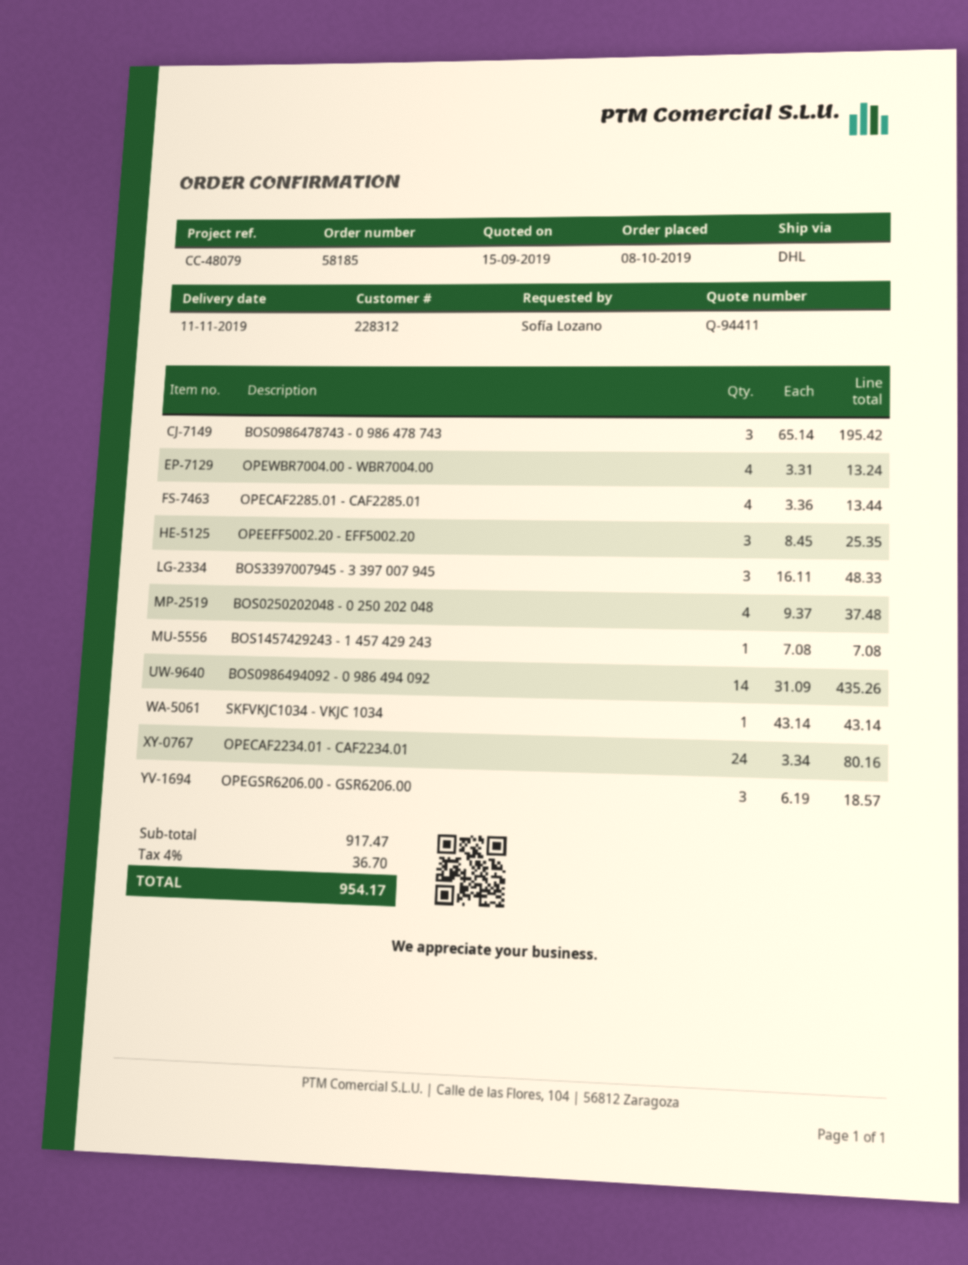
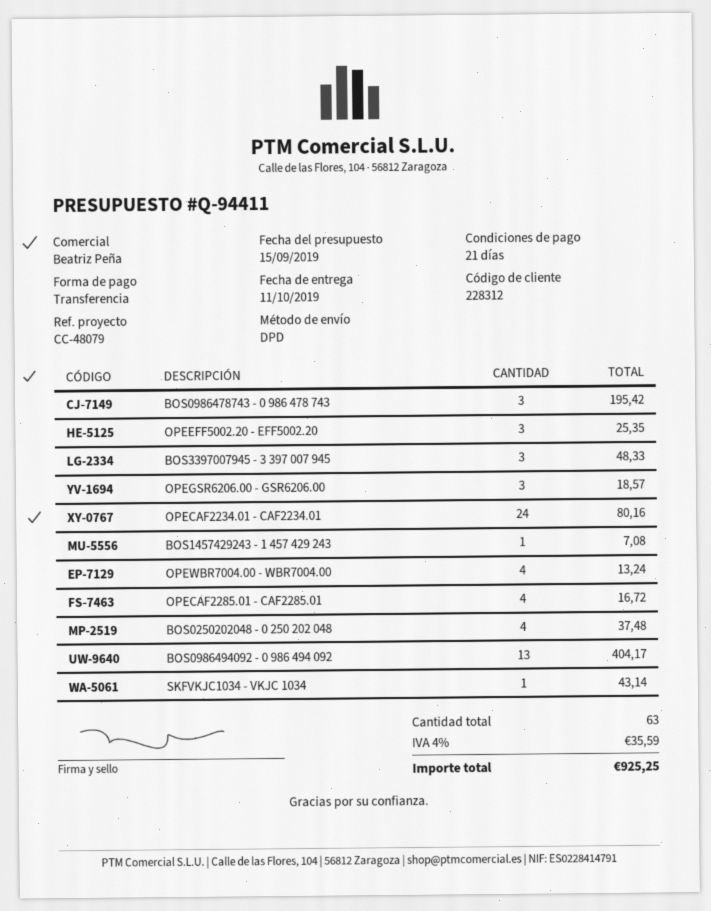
delivery date: 2019-11-11 -> 2019-10-11
shipping method: DHL -> DPD
OPECAF2285.01 - CAF2285.01: 4 for 13.44 -> 4 for 16.72
BOS0986494092 - 0 986 494 092: 14 for 435.26 -> 13 for 404.17
tax: 4% = 36.70 -> 4% = 35.59
total: 954.17 -> 925.25

